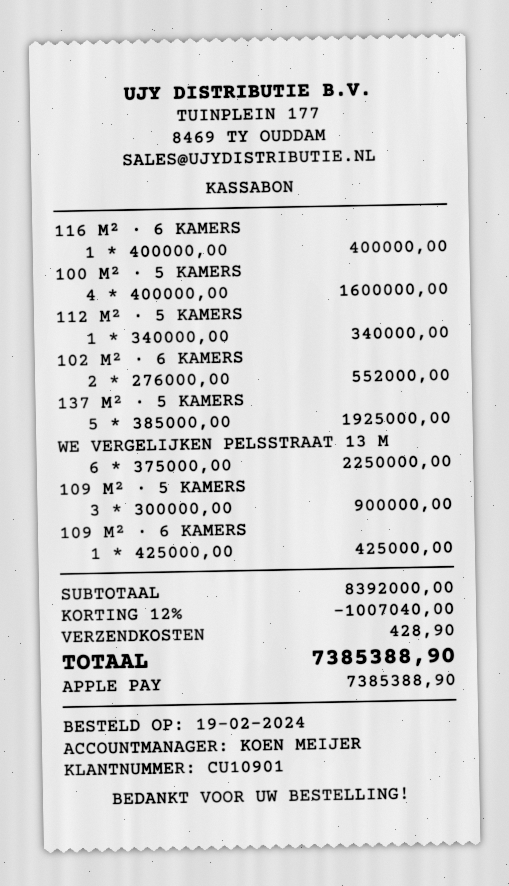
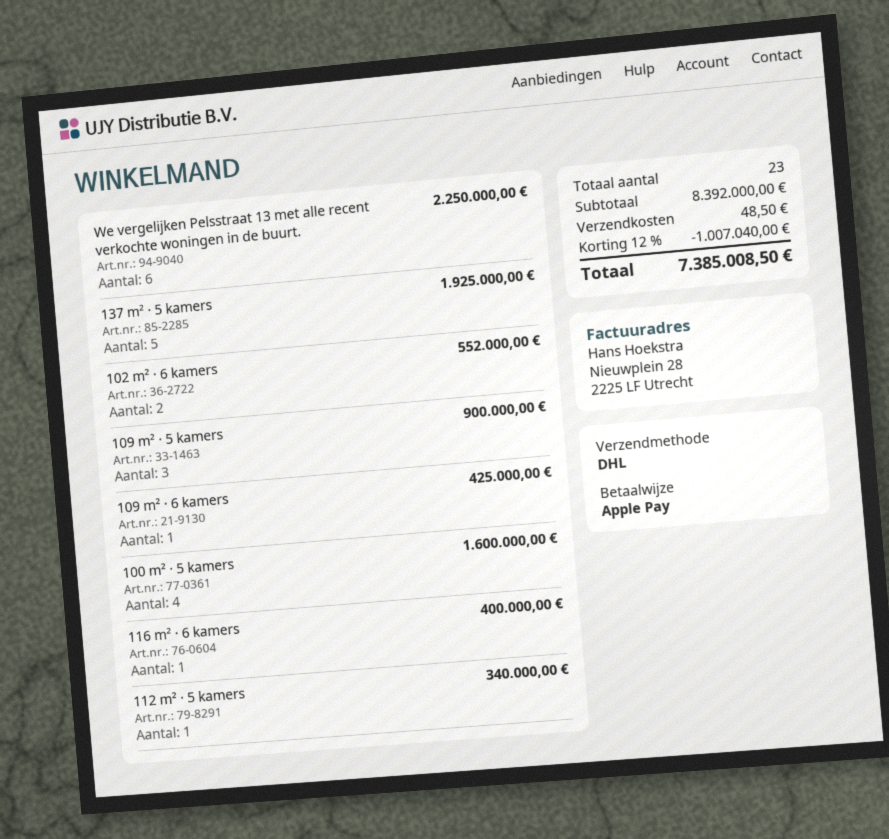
shipping: 428.90 -> 48.50
total: 7385388.90 -> 7385008.50

